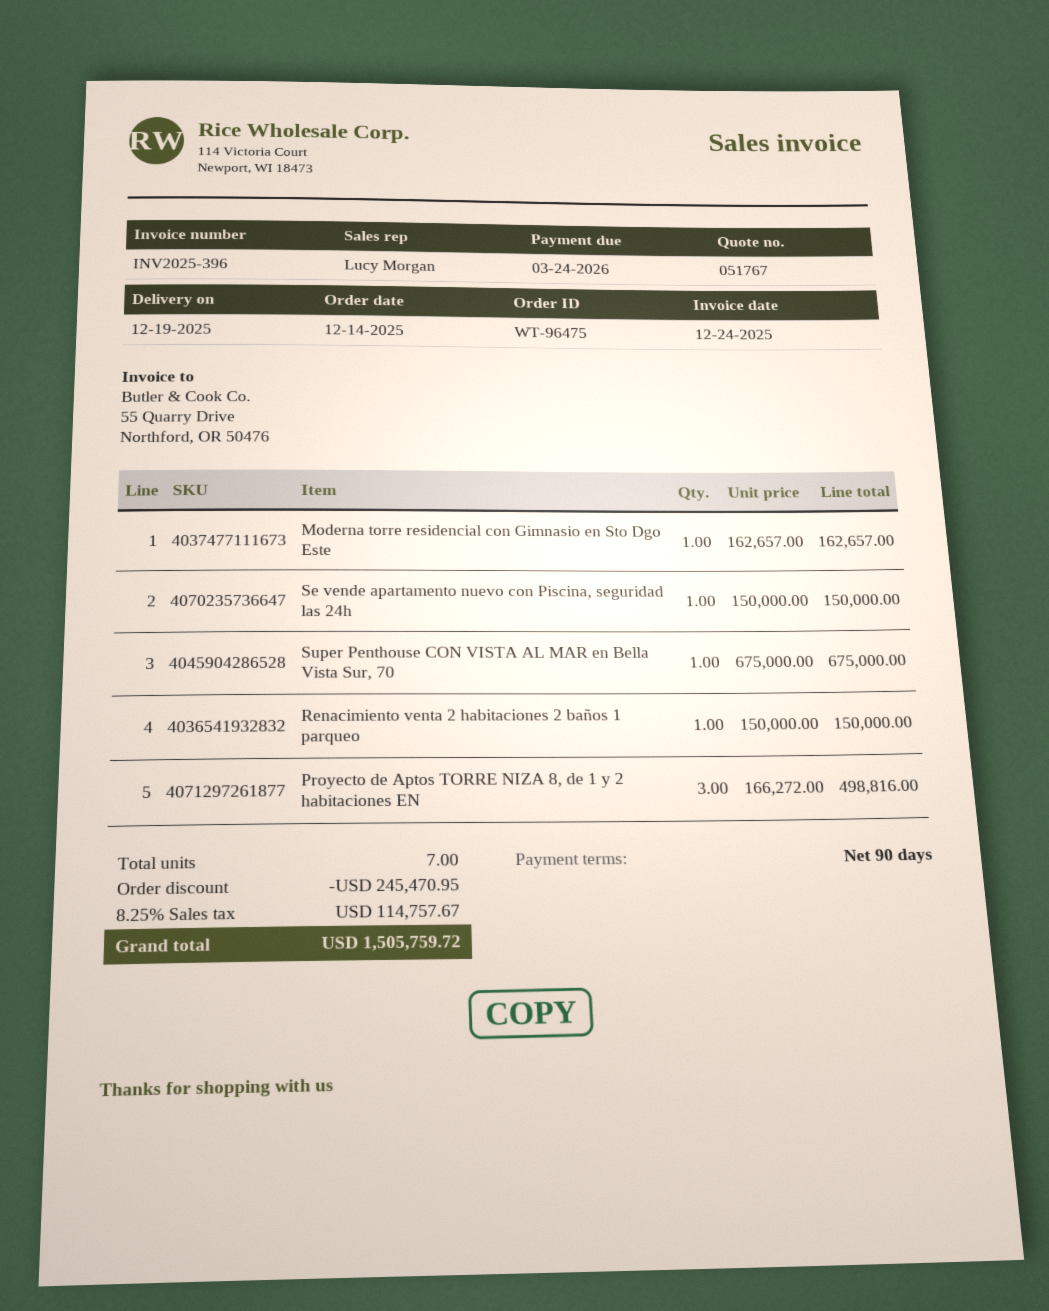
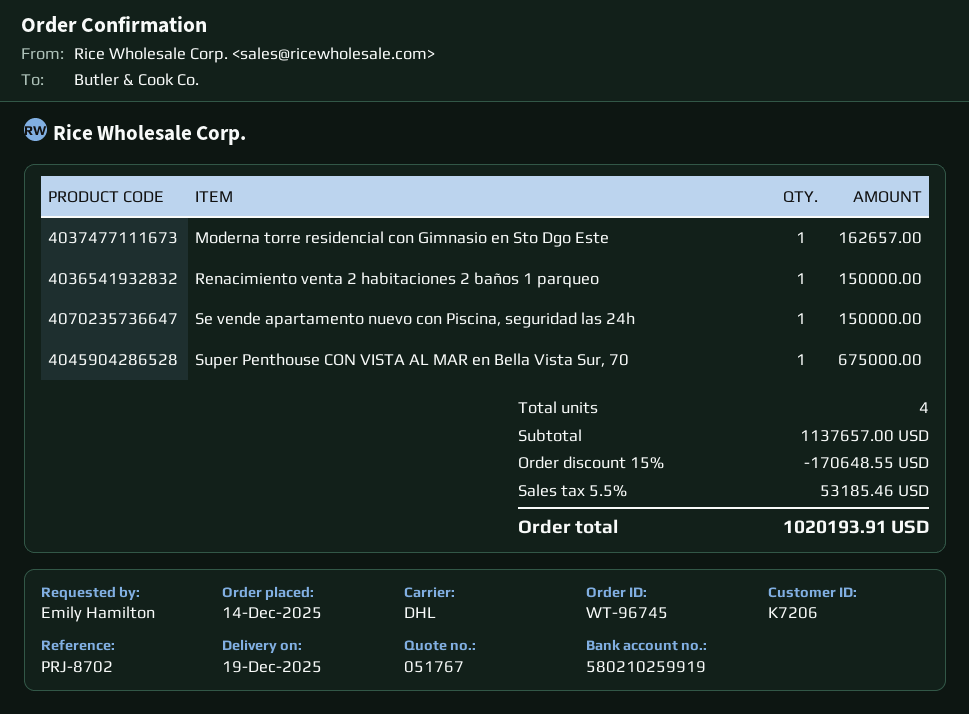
order number: WT-96475 -> WT-96745
Proyecto de Aptos TORRE NIZA 8, de 1 y 2 habitaciones EN: 3 for 498816.00 -> none
total quantity: 7 -> 4
discount: 245470.95 -> 170648.55
tax: 8.25% = 114757.67 -> 5.5% = 53185.46
total: 1505759.72 -> 1020193.91

